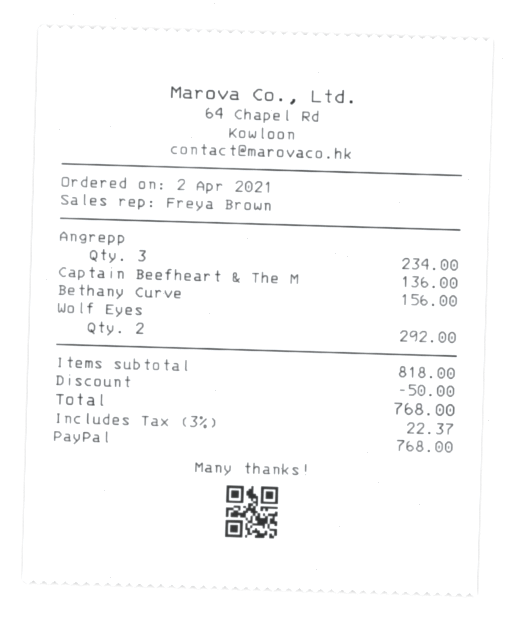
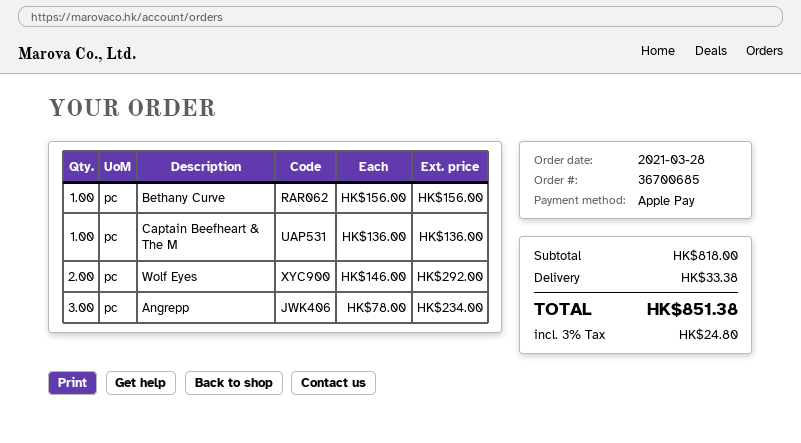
order date: 2021-04-02 -> 2021-03-28
payment method: PayPal -> Apple Pay
discount: 50.00 -> none
shipping: none -> 33.38
tax: 3% = 22.37 -> 3% = 24.80
total: 768.00 -> 851.38

